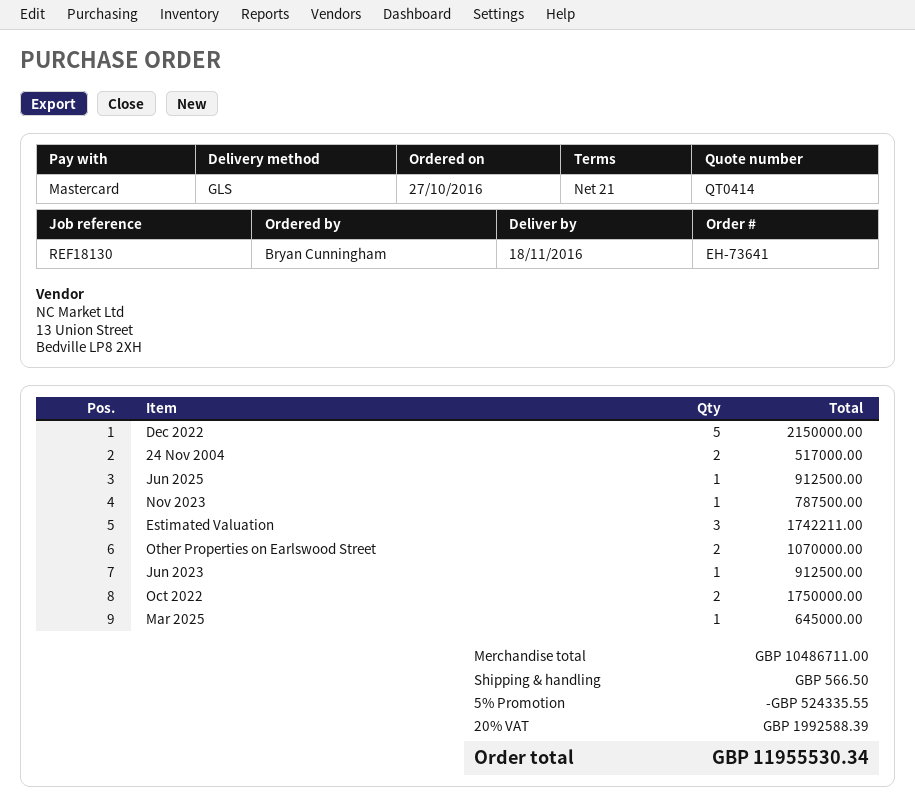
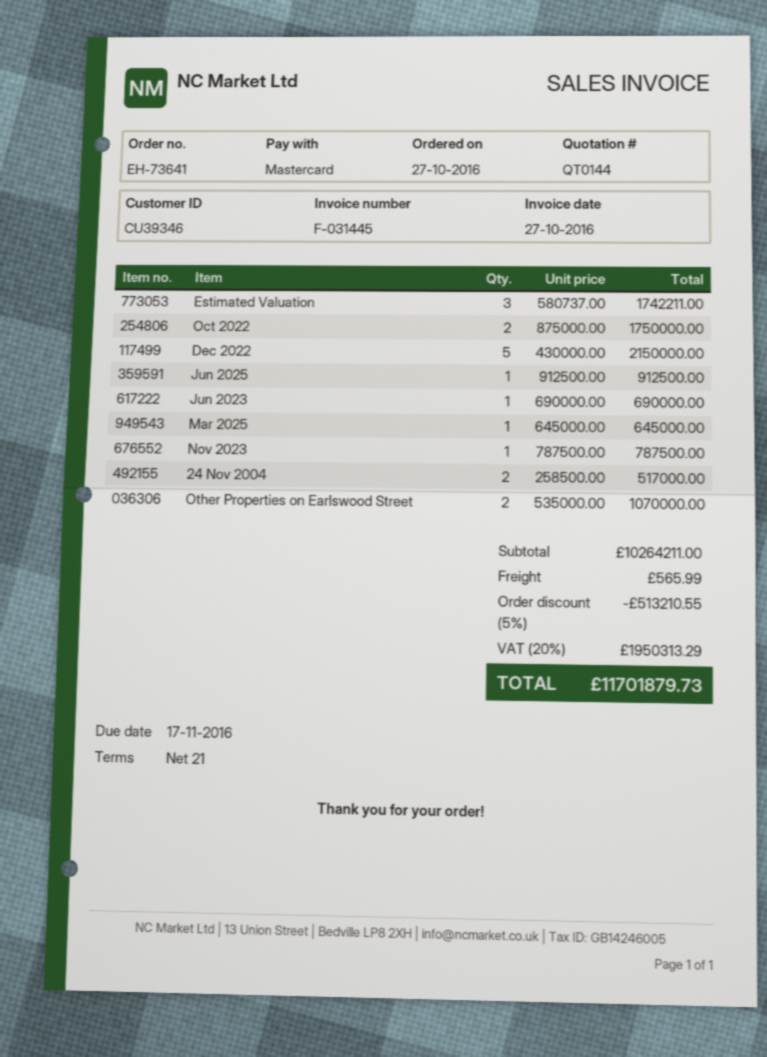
quote number: QT0414 -> QT0144
Jun 2023: 1 for 912500.00 -> 1 for 690000.00
subtotal: 10486711.00 -> 10264211.00
discount: 5% = 524335.55 -> 5% = 513210.55
shipping: 566.50 -> 565.99
tax: 20% = 1992588.39 -> 20% = 1950313.29
total: 11955530.34 -> 11701879.73

